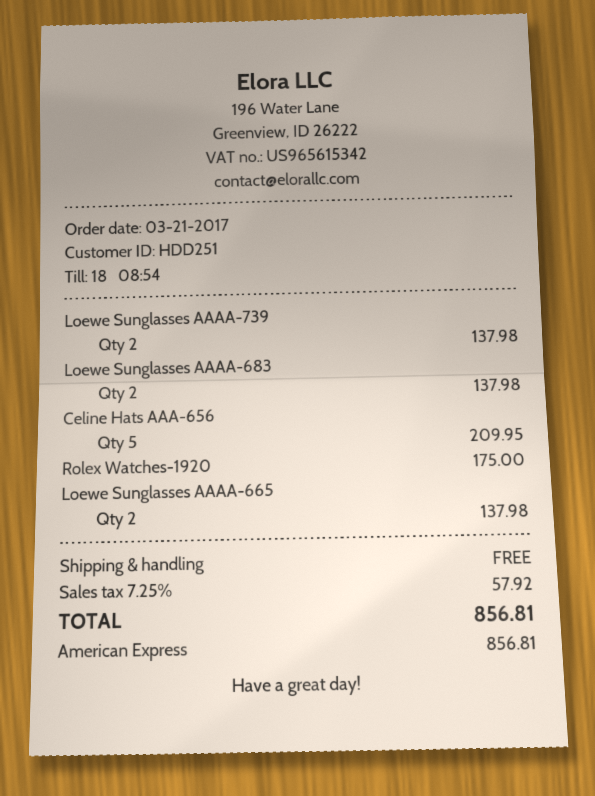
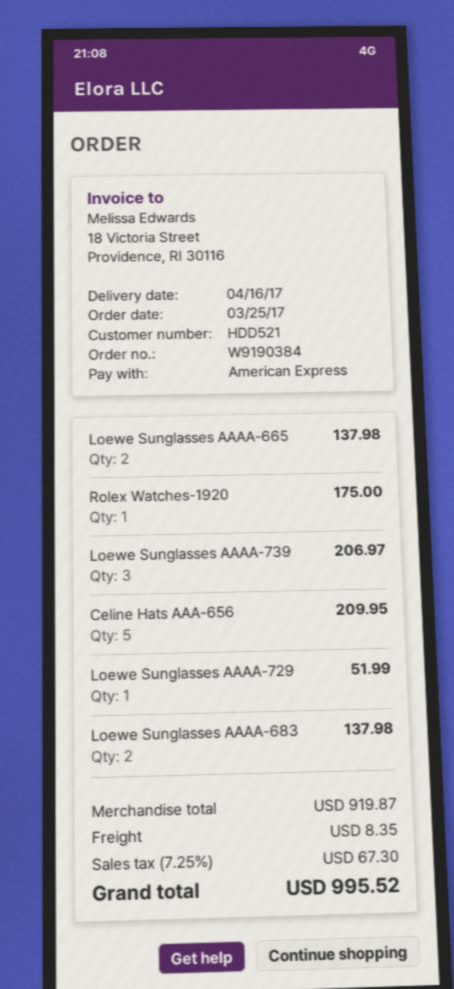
order date: 2017-03-21 -> 2017-03-25
customer number: HDD251 -> HDD521
Loewe Sunglasses AAAA-739: 2 for 137.98 -> 3 for 206.97
Loewe Sunglasses AAAA-729: none -> 1 for 51.99
shipping: 0.00 -> 8.35
tax: 7.25% = 57.92 -> 7.25% = 67.30
total: 856.81 -> 995.52

